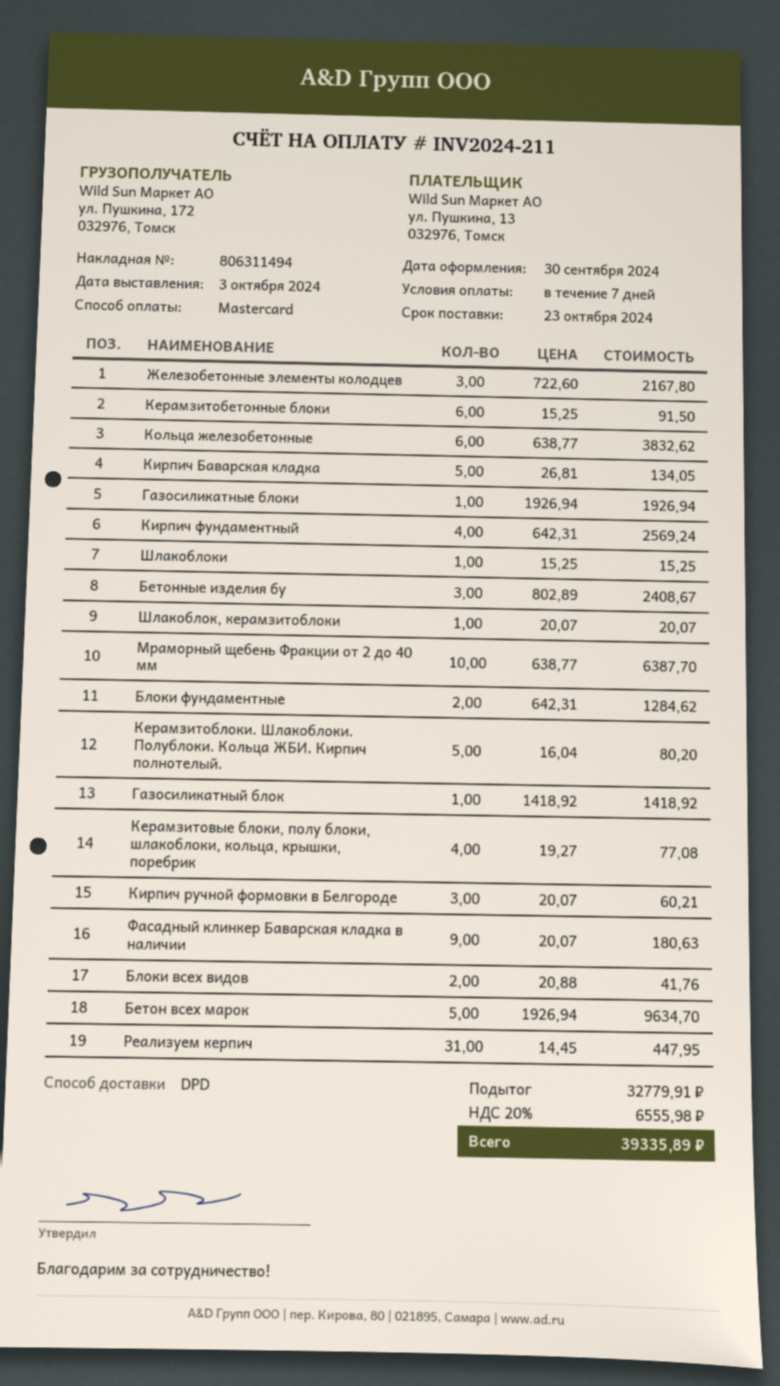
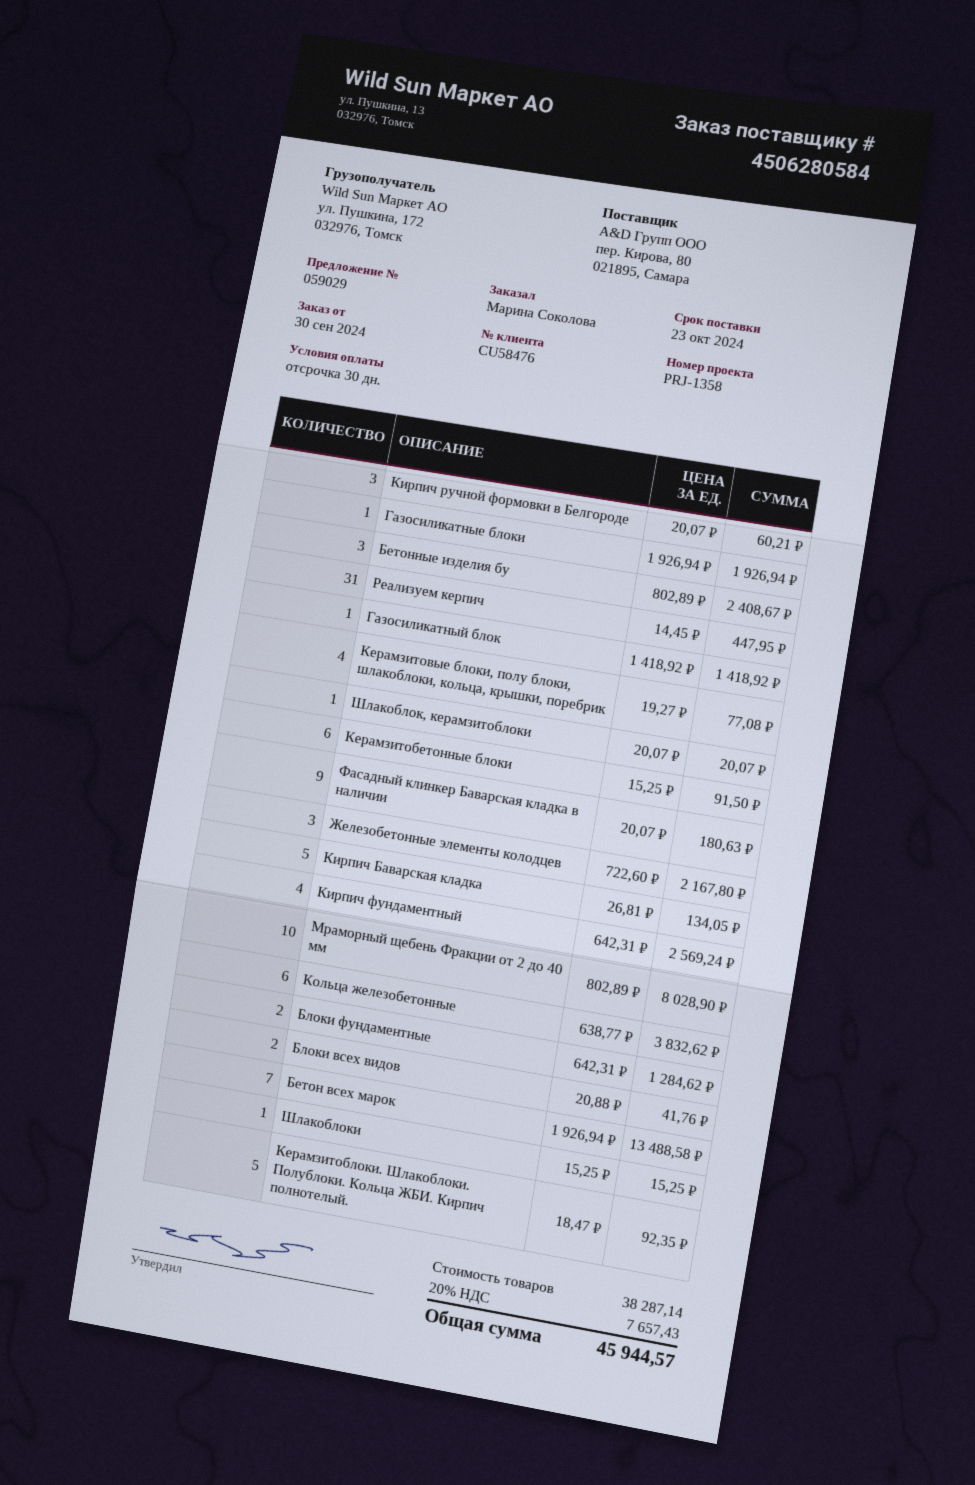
payment terms: 7 days -> 30 days
Мраморный щебень Фракции от 2 до 40 мм: 10 x 638.77 = 6387.70 -> 10 x 802.89 = 8028.90
Керамзитоблоки. Шлакоблоки. Полублоки. Кольца ЖБИ. Кирпич полнотелый.: 5 x 16.04 = 80.20 -> 5 x 18.47 = 92.35
Бетон всех марок: 5 x 1926.94 = 9634.70 -> 7 x 1926.94 = 13488.58
subtotal: 32779.91 -> 38287.14
tax: 20% = 6555.98 -> 20% = 7657.43
total: 39335.89 -> 45944.57

